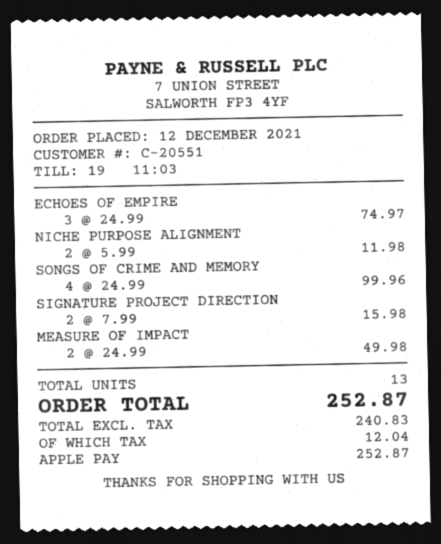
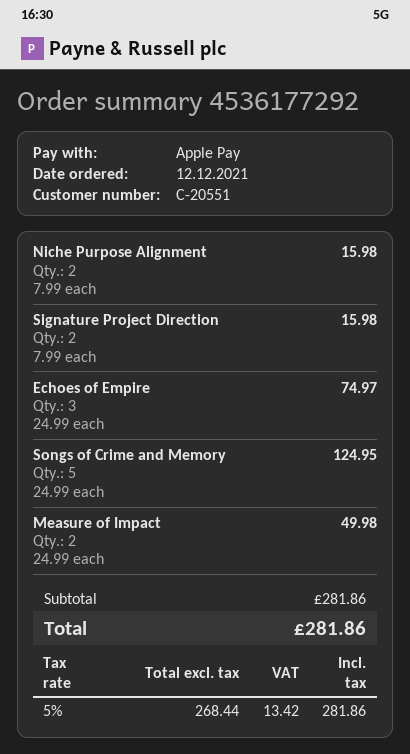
NICHE PURPOSE ALIGNMENT: 2 x 5.99 = 11.98 -> 2 x 7.99 = 15.98
SONGS OF CRIME AND MEMORY: 4 x 24.99 = 99.96 -> 5 x 24.99 = 124.95
net: 240.83 -> 268.44
tax: 12.04 -> 13.42
total: 252.87 -> 281.86

